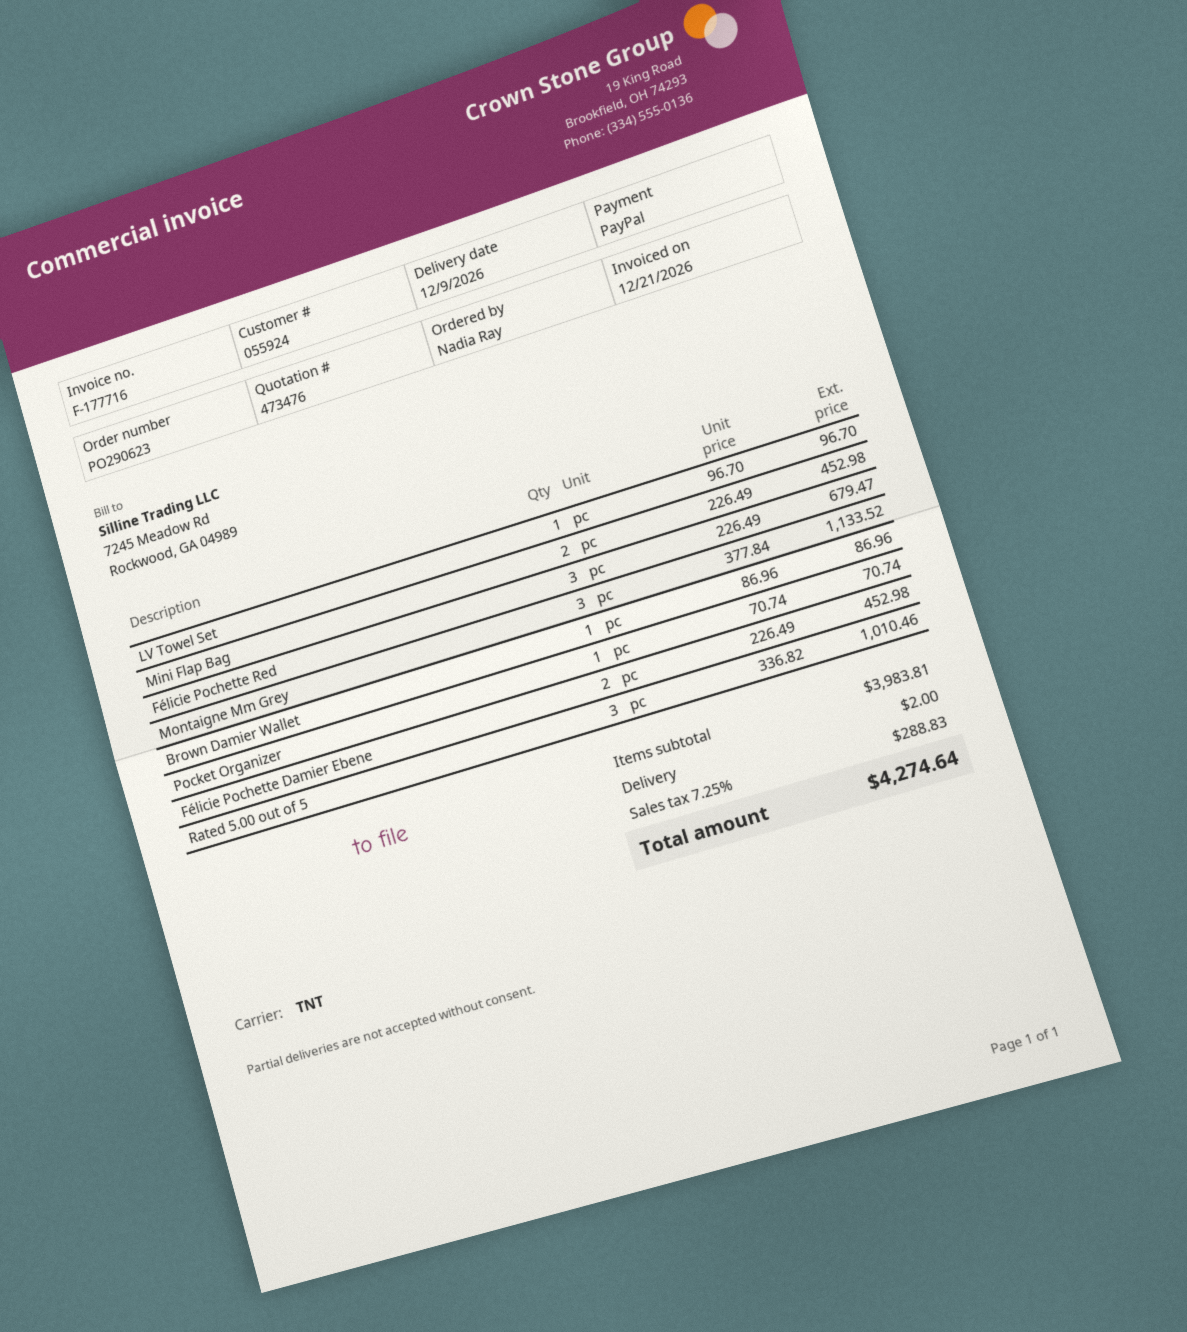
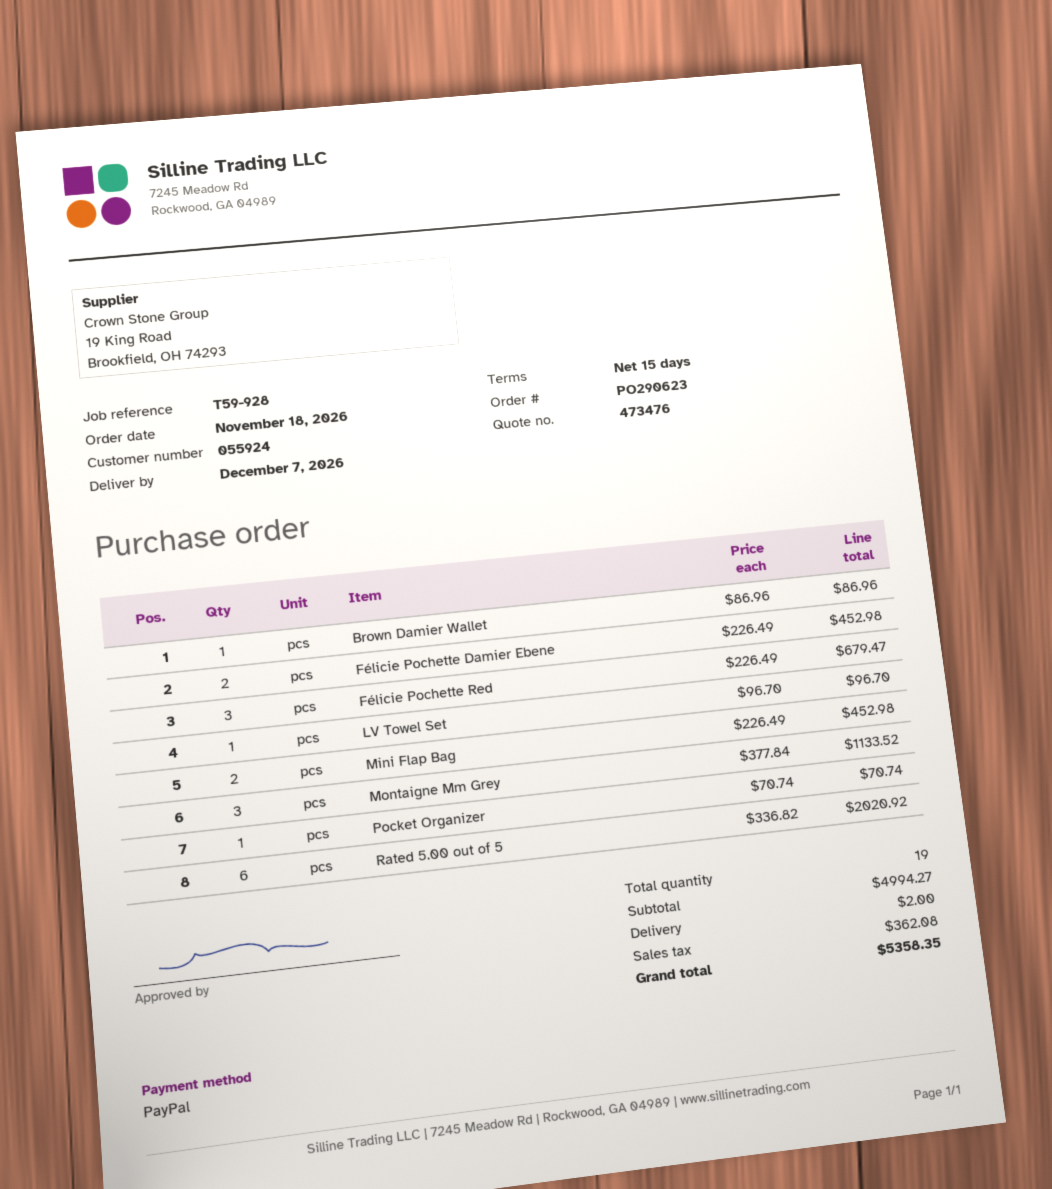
delivery date: 2026-12-09 -> 2026-12-07
Rated 5.00 out of 5: 3 x 336.82 = 1010.46 -> 6 x 336.82 = 2020.92
subtotal: 3983.81 -> 4994.27
tax: 288.83 -> 362.08
total: 4274.64 -> 5358.35

